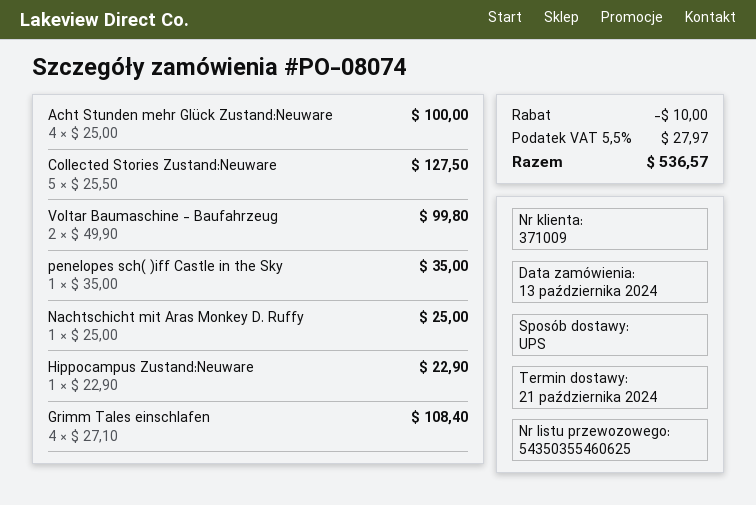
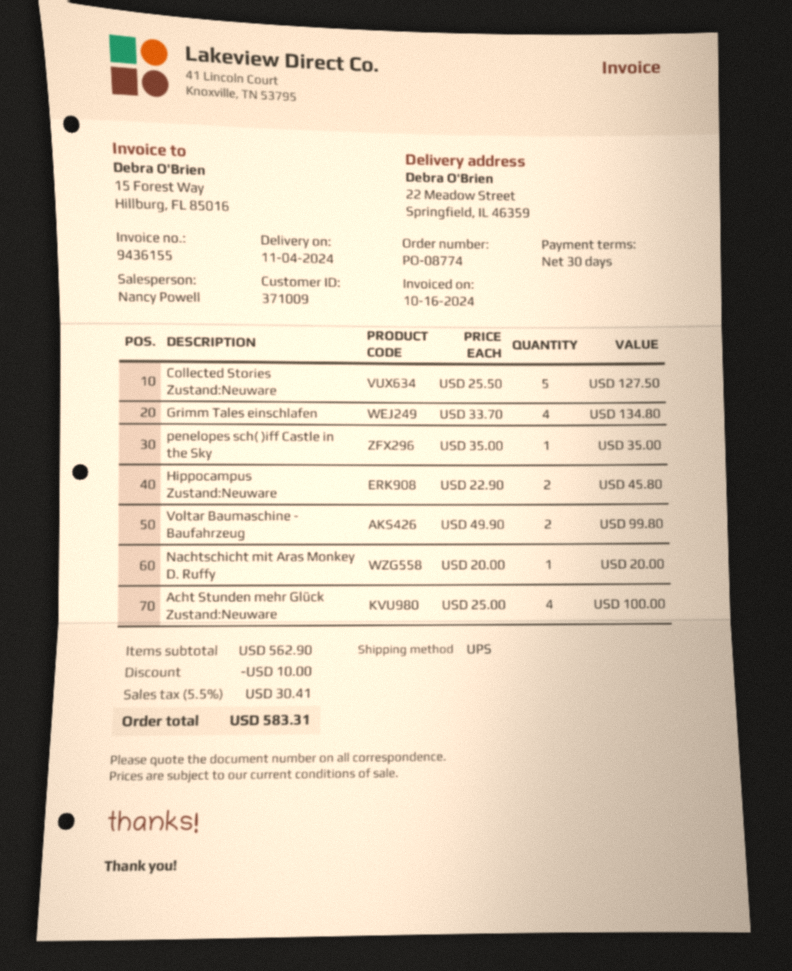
order number: PO-08074 -> PO-08774
delivery date: 2024-10-21 -> 2024-11-04
Nachtschicht mit Aras Monkey D. Ruffy: 1 x 25.00 = 25.00 -> 1 x 20.00 = 20.00
Hippocampus Zustand:Neuware: 1 x 22.90 = 22.90 -> 2 x 22.90 = 45.80
Grimm Tales einschlafen: 4 x 27.10 = 108.40 -> 4 x 33.70 = 134.80
tax: 5.5% = 27.97 -> 5.5% = 30.41
total: 536.57 -> 583.31

